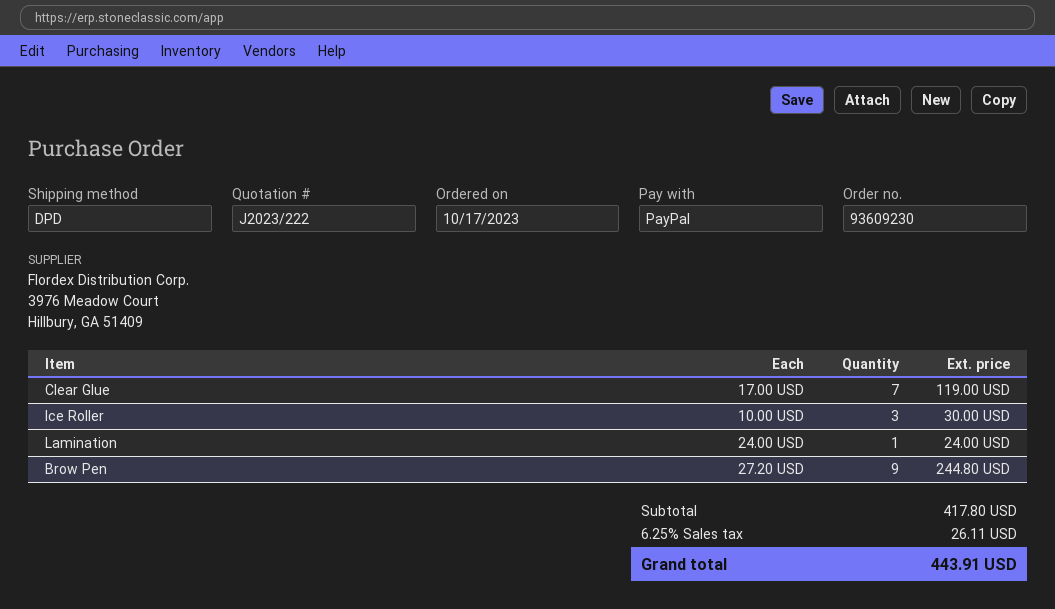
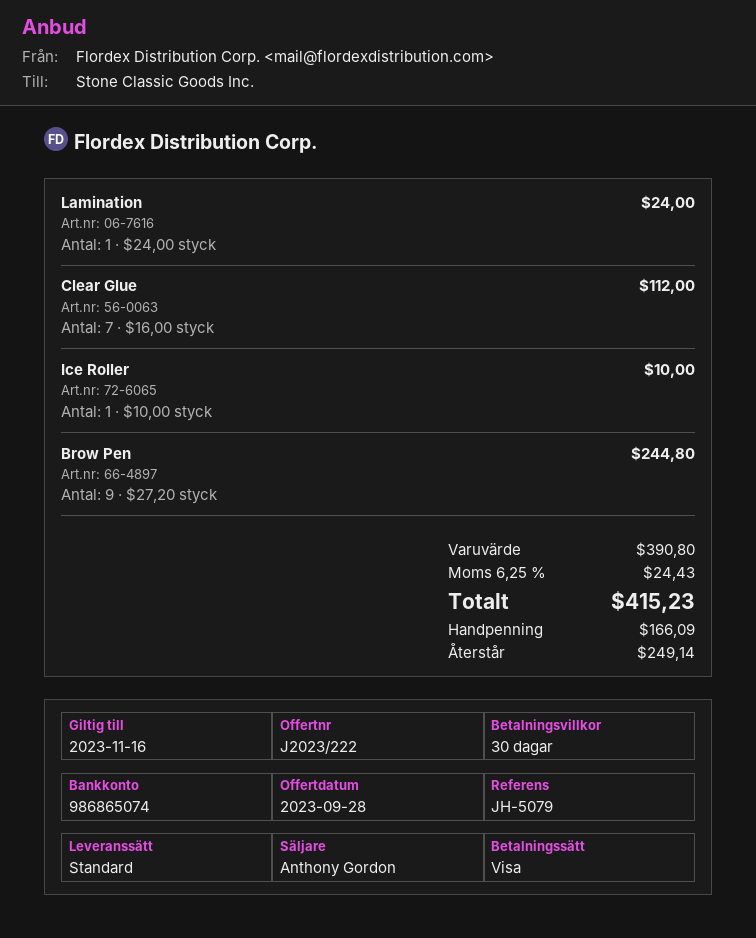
payment method: PayPal -> Visa
shipping method: DPD -> standard
Clear Glue: 7 x 17.00 = 119.00 -> 7 x 16.00 = 112.00
Ice Roller: 3 x 10.00 = 30.00 -> 1 x 10.00 = 10.00
subtotal: 417.80 -> 390.80
tax: 6.25% = 26.11 -> 6.25% = 24.43
total: 443.91 -> 415.23

